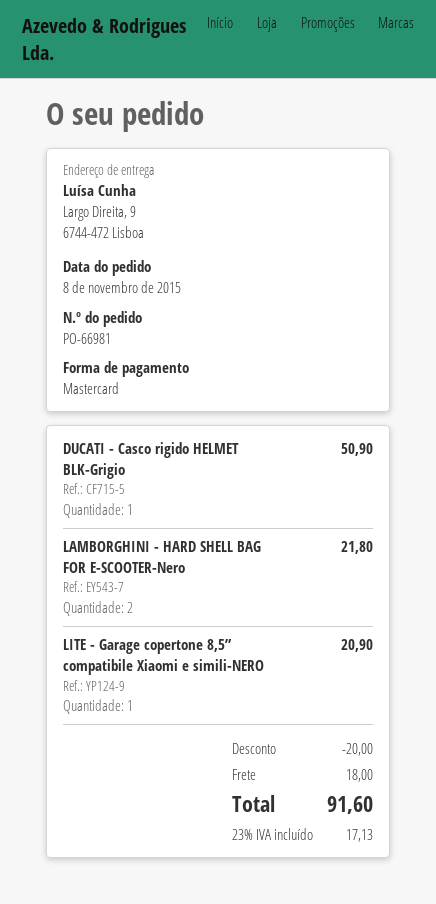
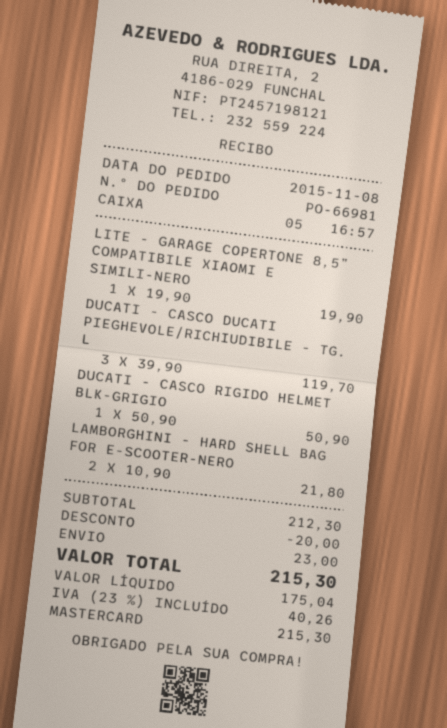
LITE - Garage copertone 8,5” compatibile Xiaomi e simili-NERO: 1 for 20.90 -> 1 for 19.90
DUCATI - CASCO DUCATI PIEGHEVOLE/RICHIUDIBILE - TG. L: none -> 3 for 119.70
shipping: 18.00 -> 23.00
tax: 23% = 17.13 -> 23% = 40.26
total: 91.60 -> 215.30

